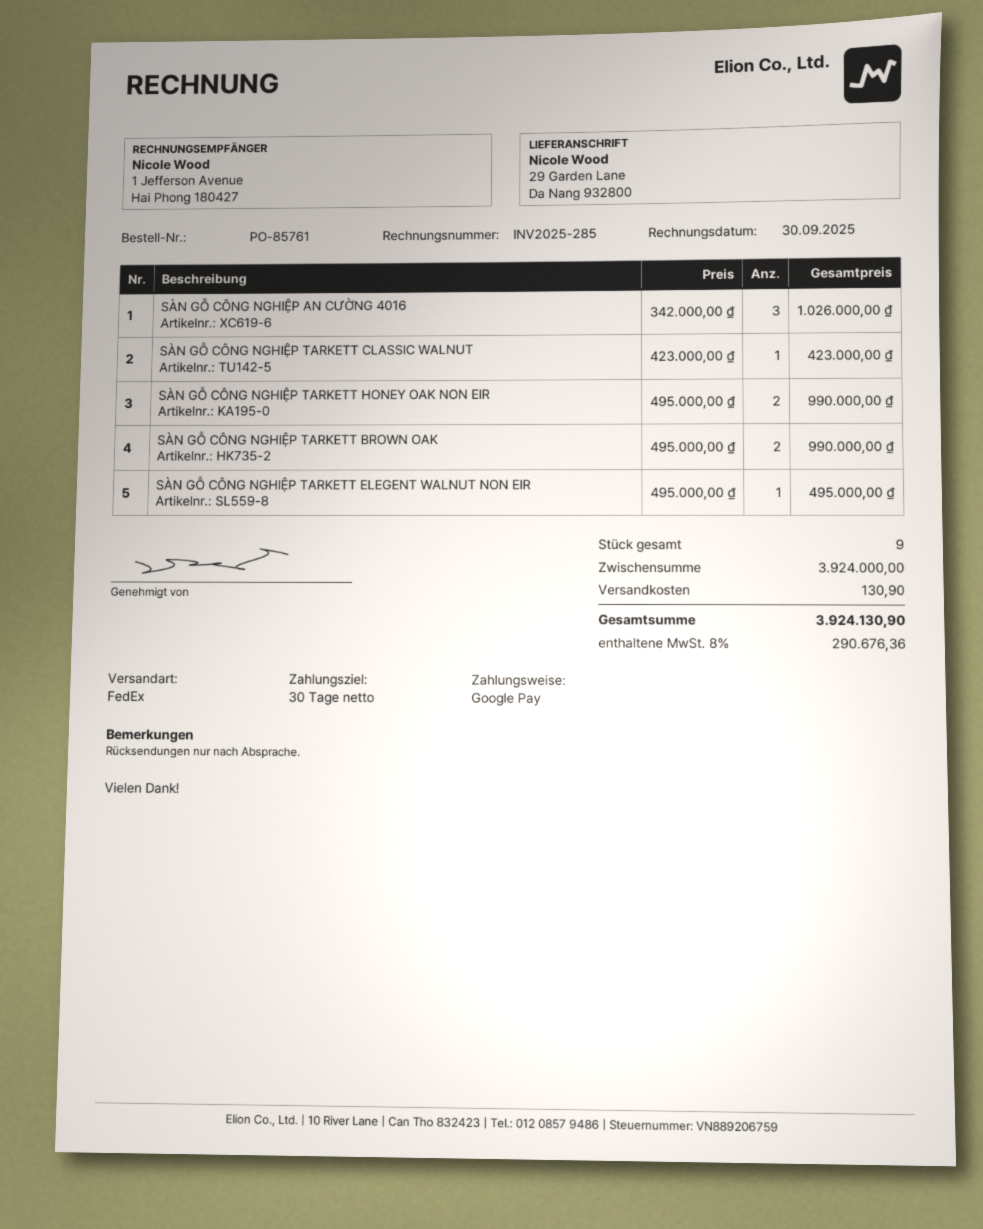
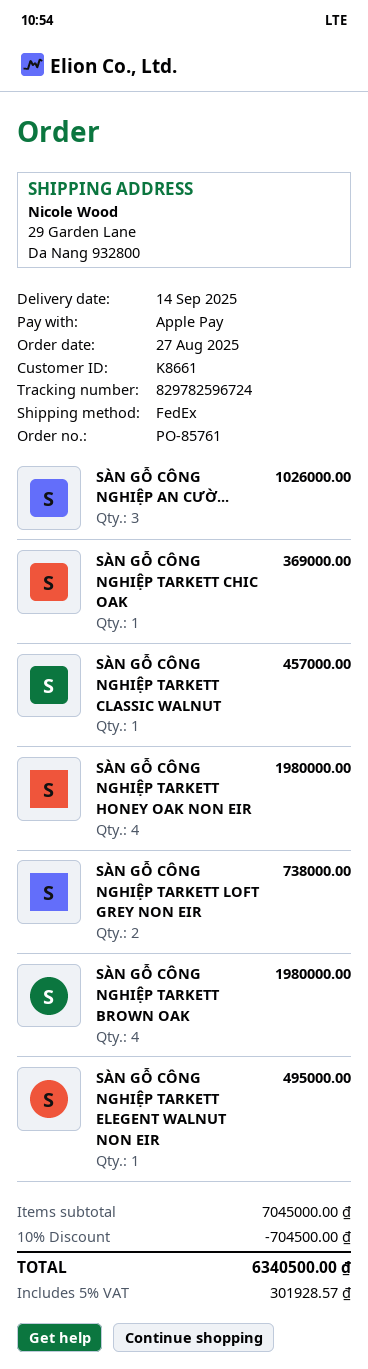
payment method: Google Pay -> Apple Pay
SÀN GỖ CÔNG NGHIỆP TARKETT CLASSIC WALNUT: 1 for 423000.00 -> 1 for 457000.00
SÀN GỖ CÔNG NGHIỆP TARKETT HONEY OAK NON EIR: 2 for 990000.00 -> 4 for 1980000.00
SÀN GỖ CÔNG NGHIỆP TARKETT BROWN OAK: 2 for 990000.00 -> 4 for 1980000.00
SÀN GỖ CÔNG NGHIỆP TARKETT CHIC OAK: none -> 1 for 369000.00
SÀN GỖ CÔNG NGHIỆP TARKETT LOFT GREY NON EIR: none -> 2 for 738000.00
subtotal: 3924000.00 -> 7045000.00
discount: none -> 10% = 704500.00
shipping: 130.90 -> none
tax: 8% = 290676.36 -> 5% = 301928.57
total: 3924130.90 -> 6340500.00

